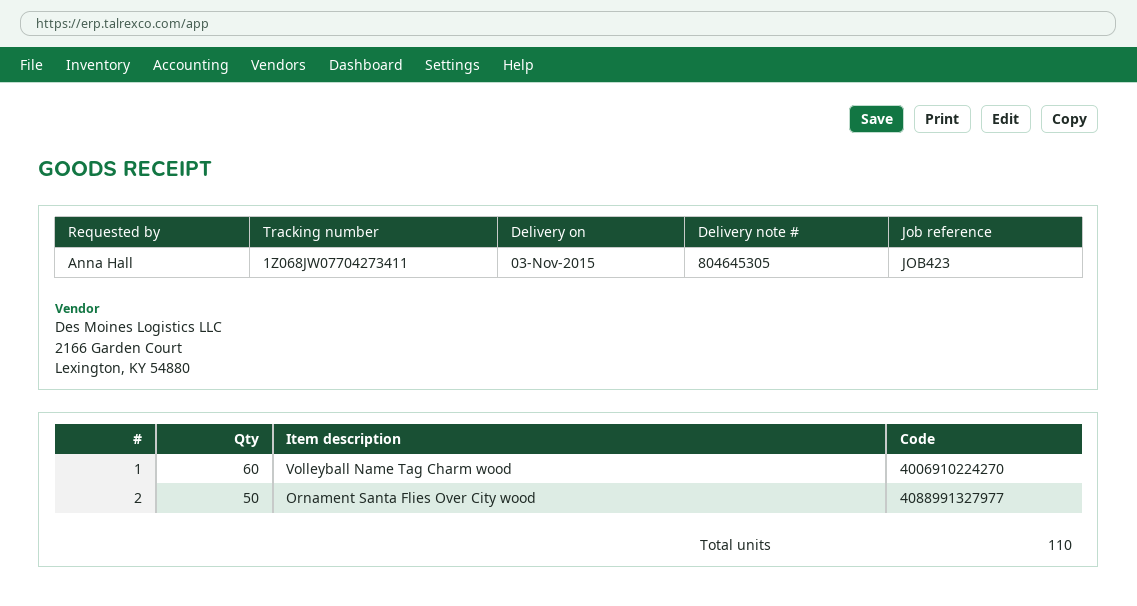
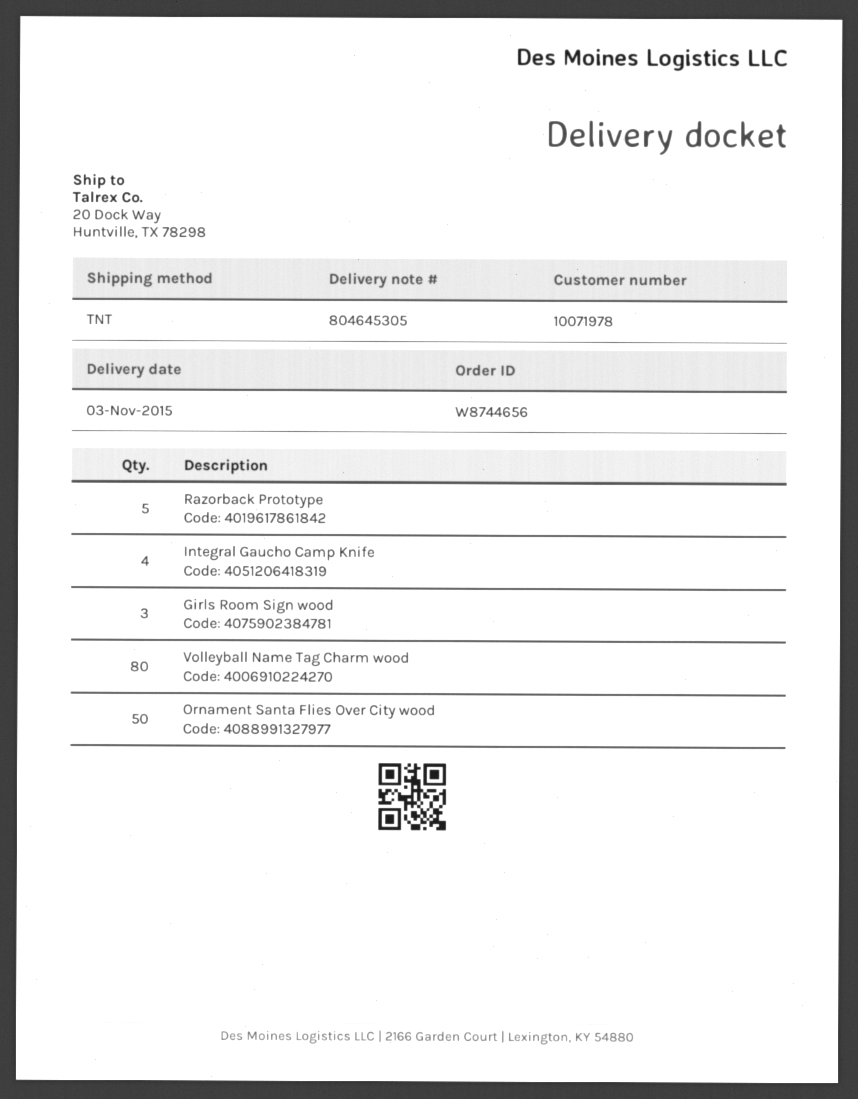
Volleyball Name Tag Charm wood: 60 -> 80
Razorback Prototype: none -> 5
Integral Gaucho Camp Knife: none -> 4
Girls Room Sign wood: none -> 3

